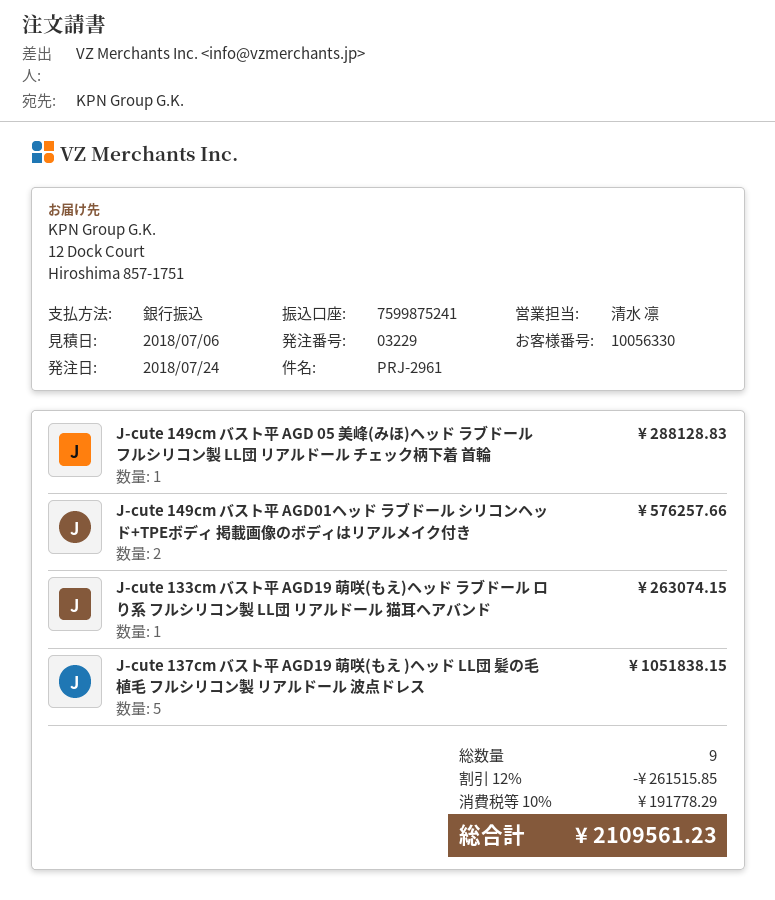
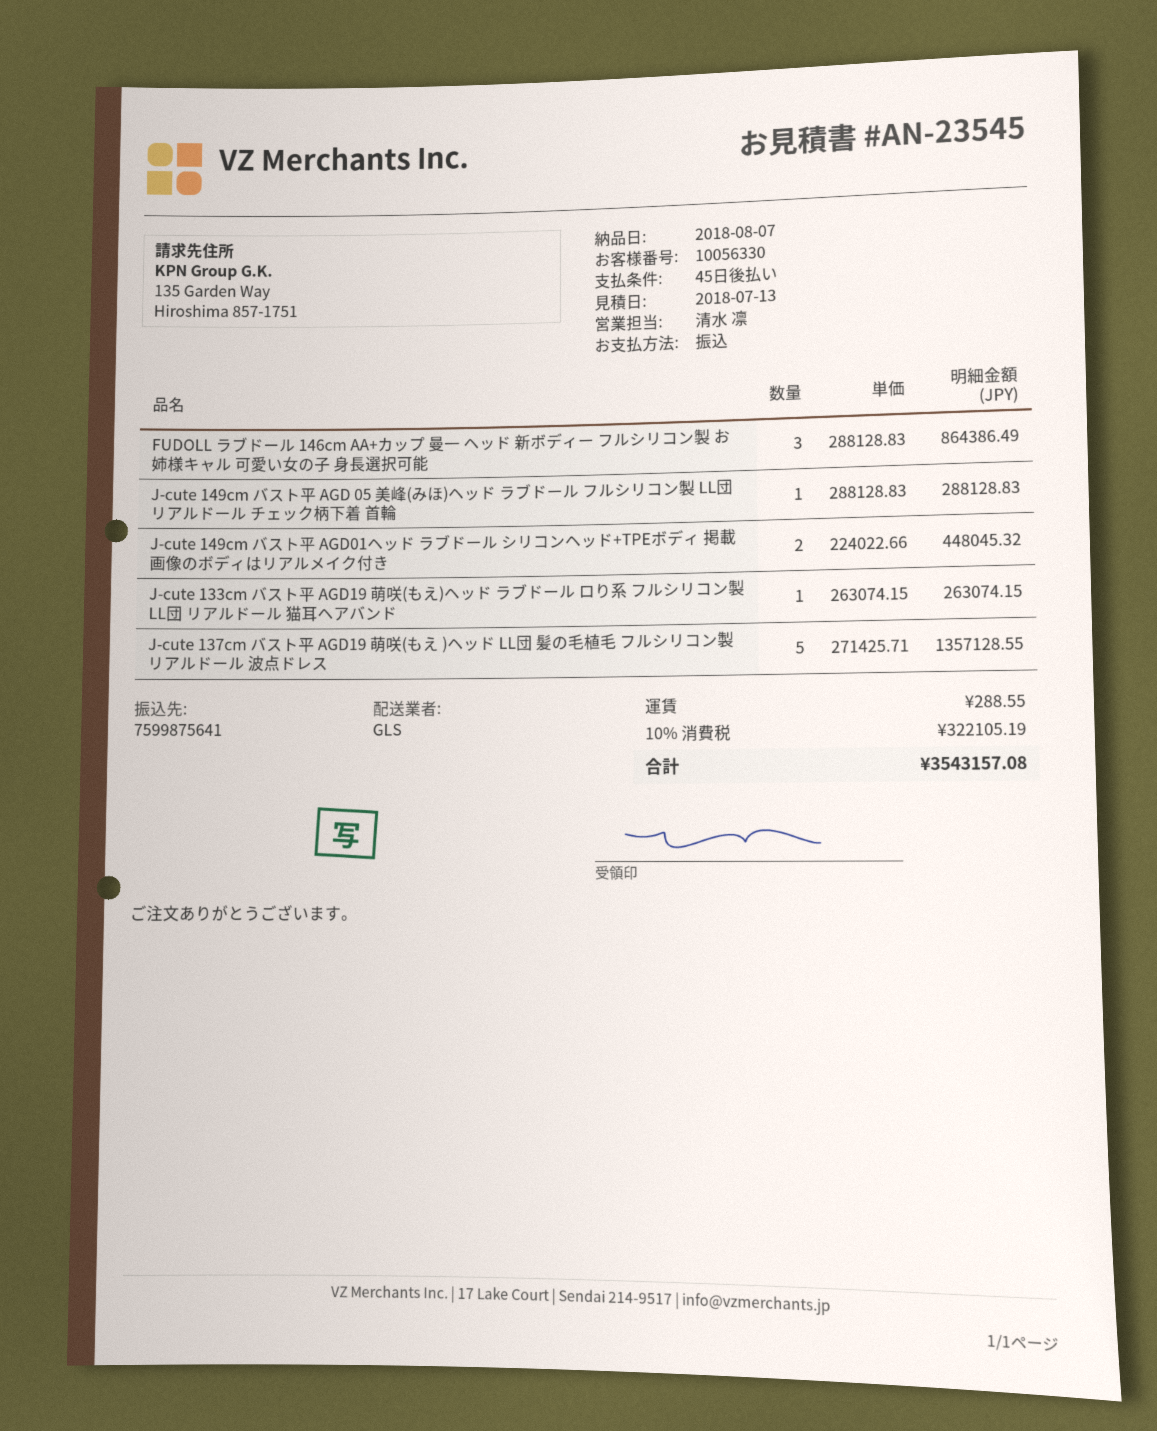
quote date: 2018-07-06 -> 2018-07-13
bank account: 7599875241 -> 7599875641
J-cute 149cm バスト平 AGD01ヘッド ラブドール シリコンヘッド+TPEボディ 掲載画像のボディはリアルメイク付き: 2 for 576257.66 -> 2 for 448045.32
J-cute 137cm バスト平 AGD19 萌咲(もえ )ヘッド LL団 髪の毛植毛 フルシリコン製 リアルドール 波点ドレス: 5 for 1051838.15 -> 5 for 1357128.55
FUDOLL ラブドール 146cm AA+カップ 曼一 ヘッド 新ボディー フルシリコン製 お姉様キャル 可愛い女の子 身長選択可能: none -> 3 for 864386.49
discount: 12% = 261515.85 -> none
shipping: none -> 288.55
tax: 10% = 191778.29 -> 10% = 322105.19
total: 2109561.23 -> 3543157.08

